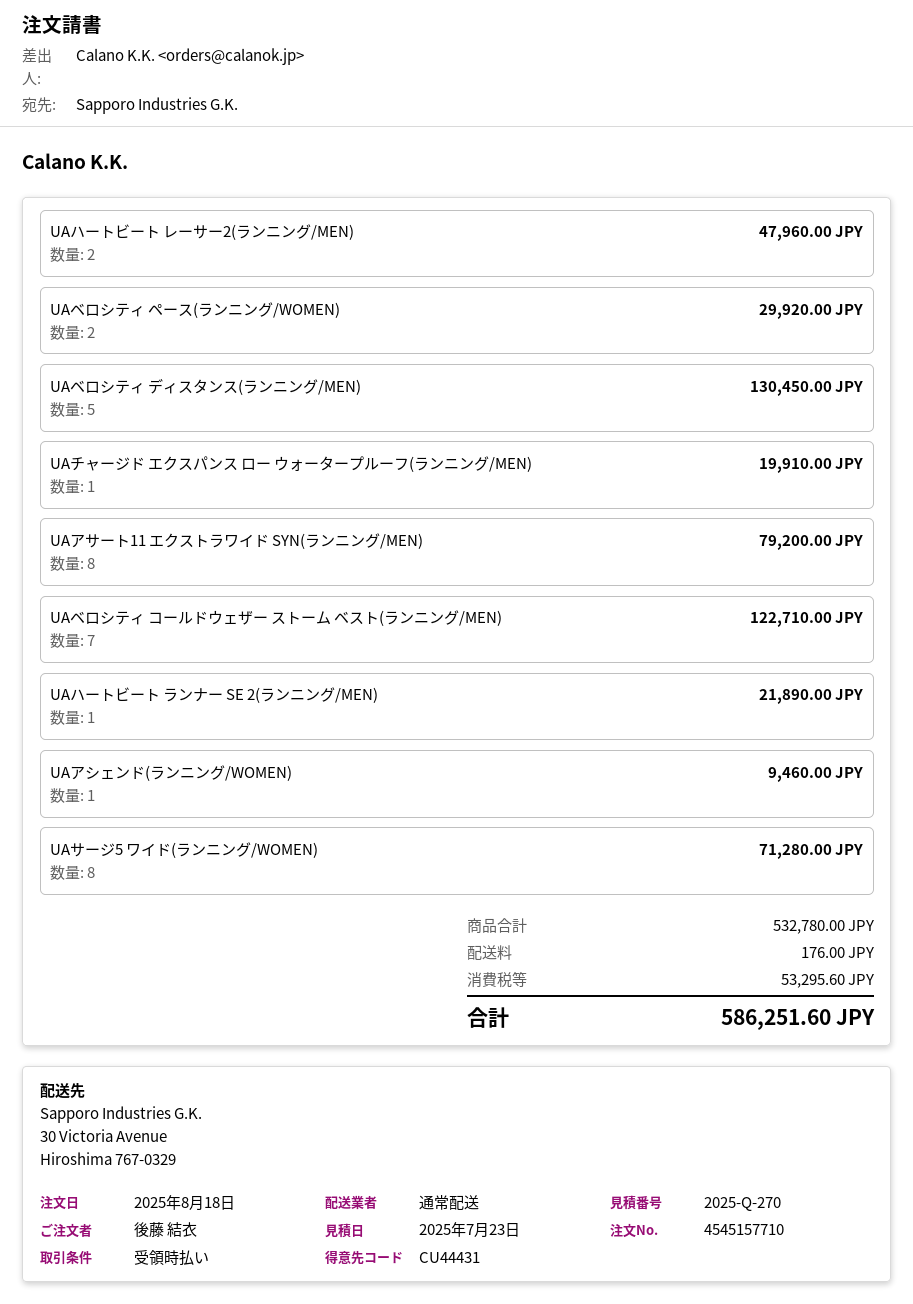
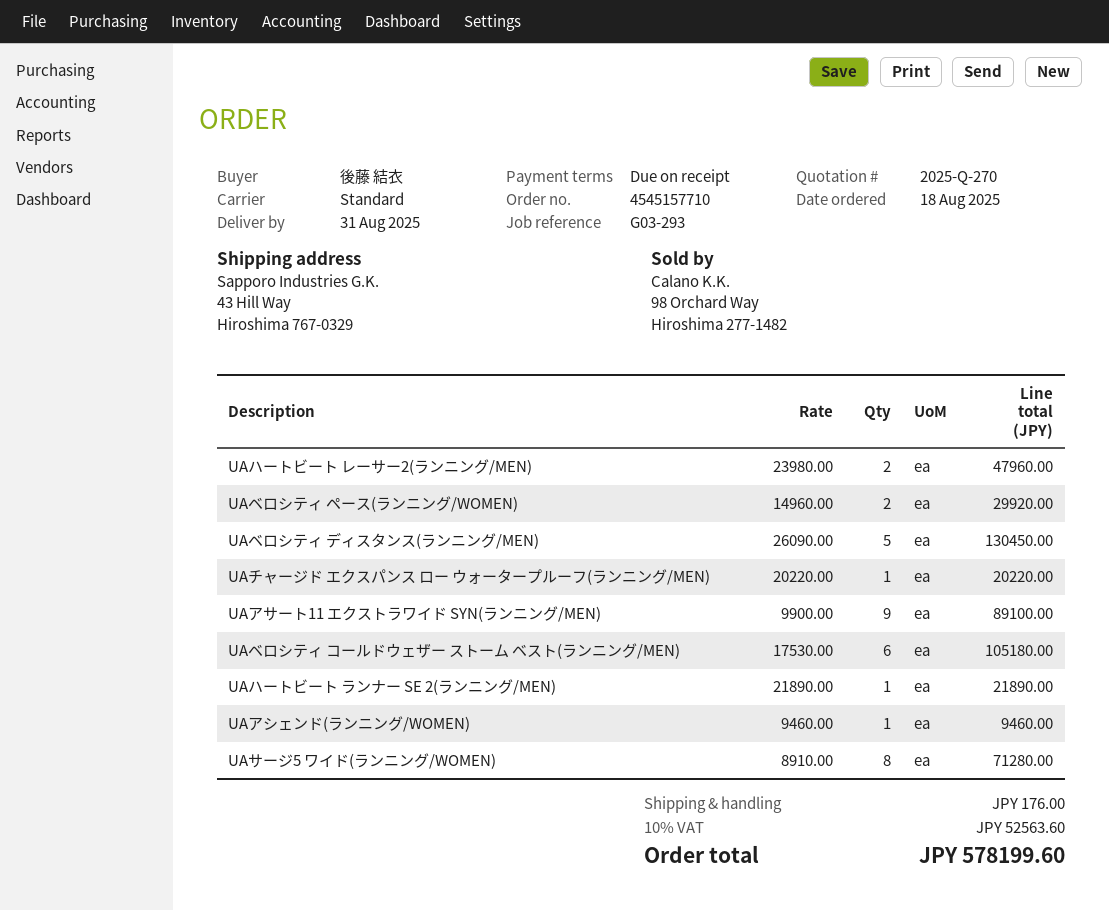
ship to: 30 Victoria Avenue, Hiroshima 767-0329 -> 43 Hill Way, Hiroshima 767-0329
UAチャージド エクスパンス ロー ウォータープルーフ(ランニング/MEN): 1 for 19910.00 -> 1 for 20220.00
UAアサート11 エクストラワイド SYN(ランニング/MEN): 8 for 79200.00 -> 9 for 89100.00
UAベロシティ コールドウェザー ストーム ベスト(ランニング/MEN): 7 for 122710.00 -> 6 for 105180.00
tax: 53295.60 -> 52563.60
total: 586251.60 -> 578199.60

